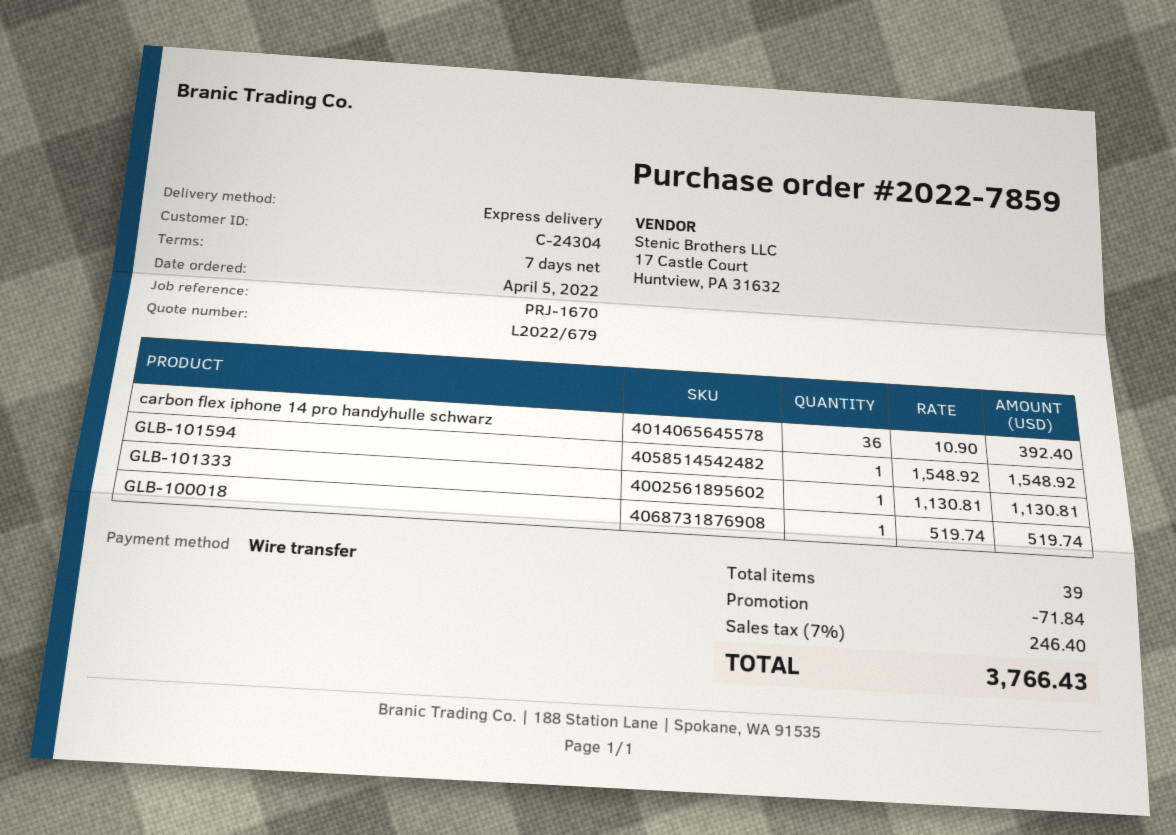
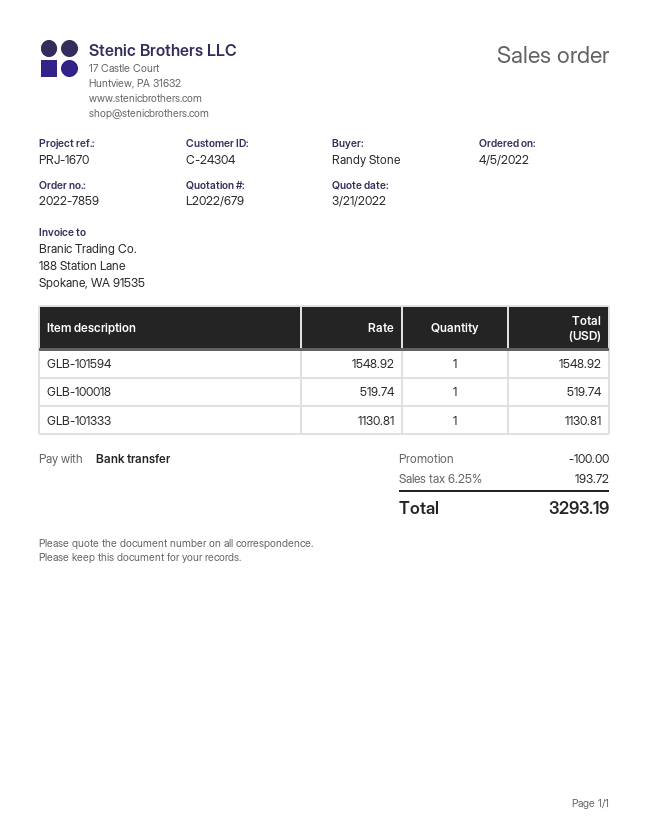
carbon flex iphone 14 pro handyhulle schwarz: 36 x 10.90 = 392.40 -> none
discount: 71.84 -> 100.00
tax: 7% = 246.40 -> 6.25% = 193.72
total: 3766.43 -> 3293.19

